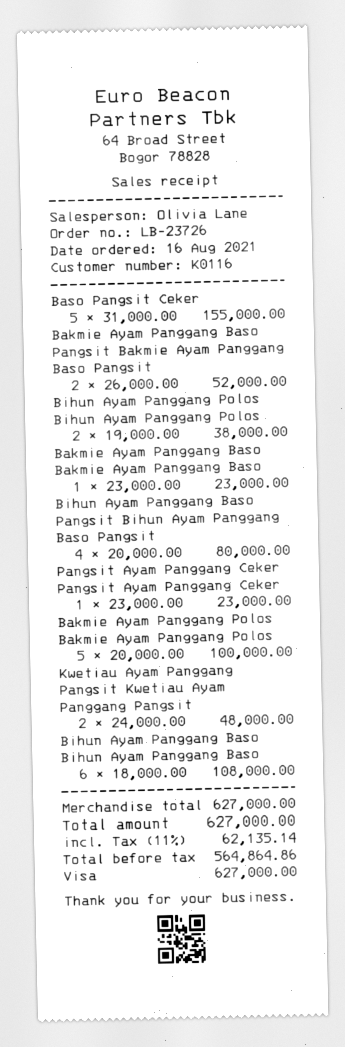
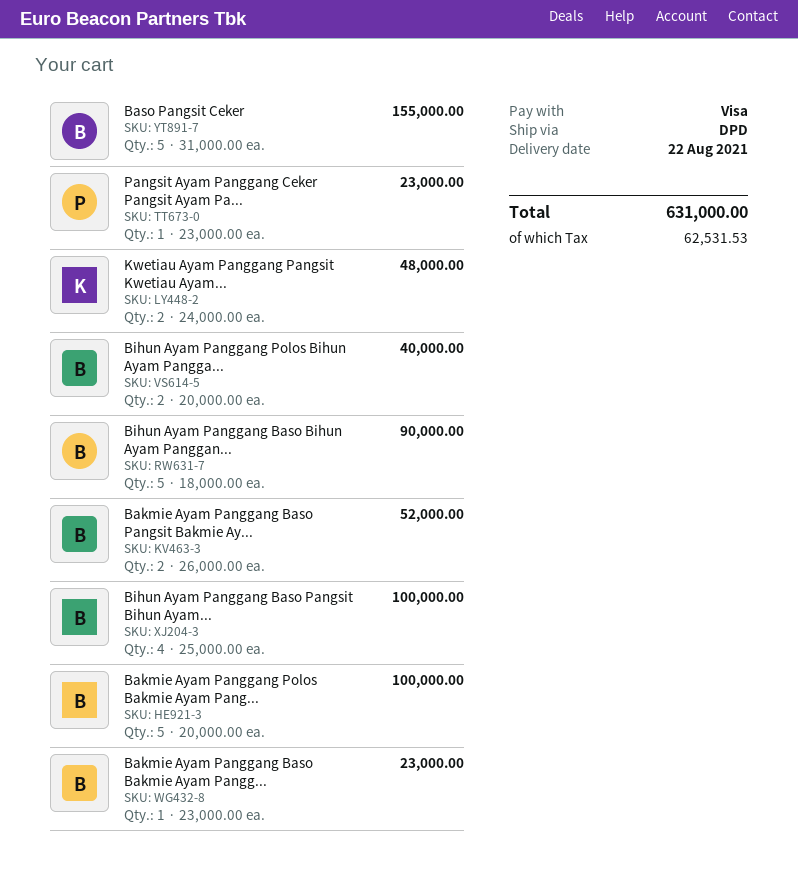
Bihun Ayam Panggang Polos Bihun Ayam Panggang Polos: 2 x 19000.00 = 38000.00 -> 2 x 20000.00 = 40000.00
Bihun Ayam Panggang Baso Pangsit Bihun Ayam Panggang Baso Pangsit: 4 x 20000.00 = 80000.00 -> 4 x 25000.00 = 100000.00
Bihun Ayam Panggang Baso Bihun Ayam Panggang Baso: 6 x 18000.00 = 108000.00 -> 5 x 18000.00 = 90000.00
tax: 62135.14 -> 62531.53
total: 627000.00 -> 631000.00

